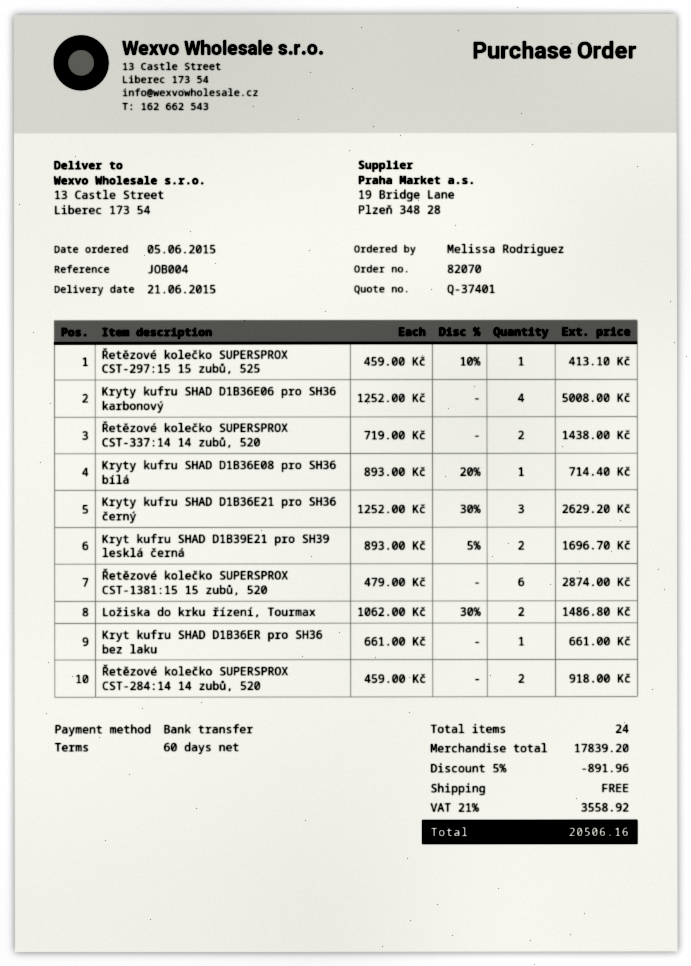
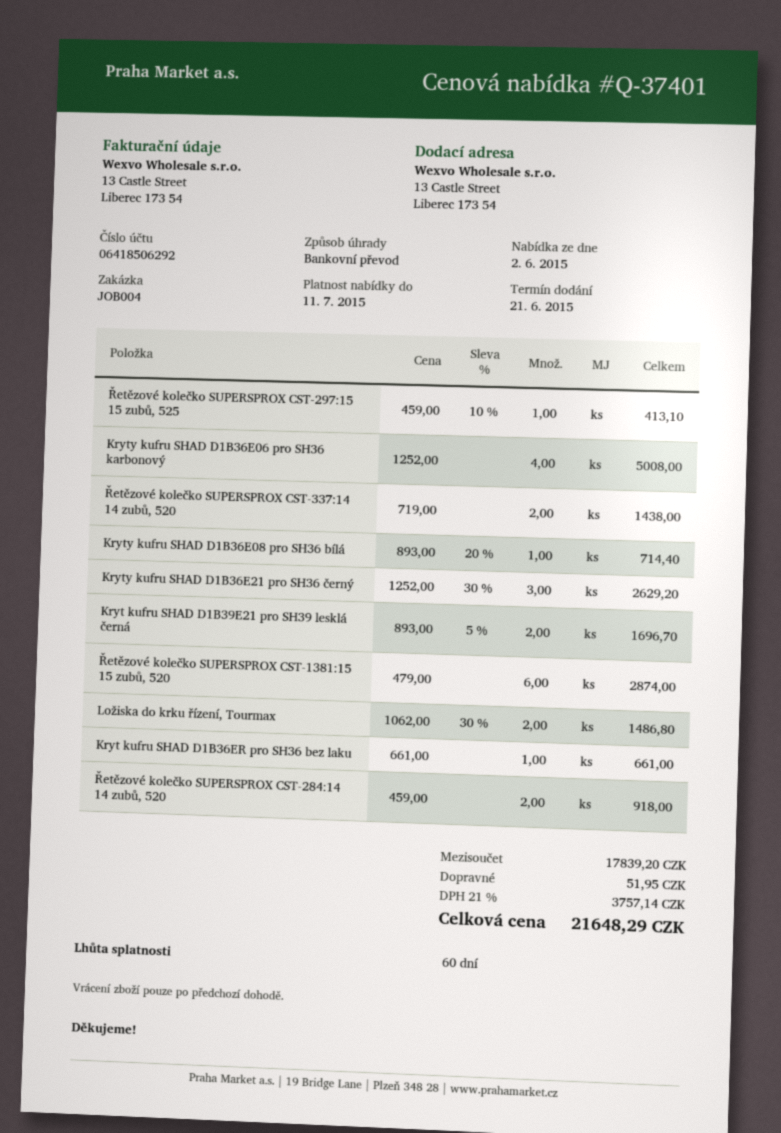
discount: 5% = 891.96 -> none
shipping: 0.00 -> 51.95
tax: 21% = 3558.92 -> 21% = 3757.14
total: 20506.16 -> 21648.29

